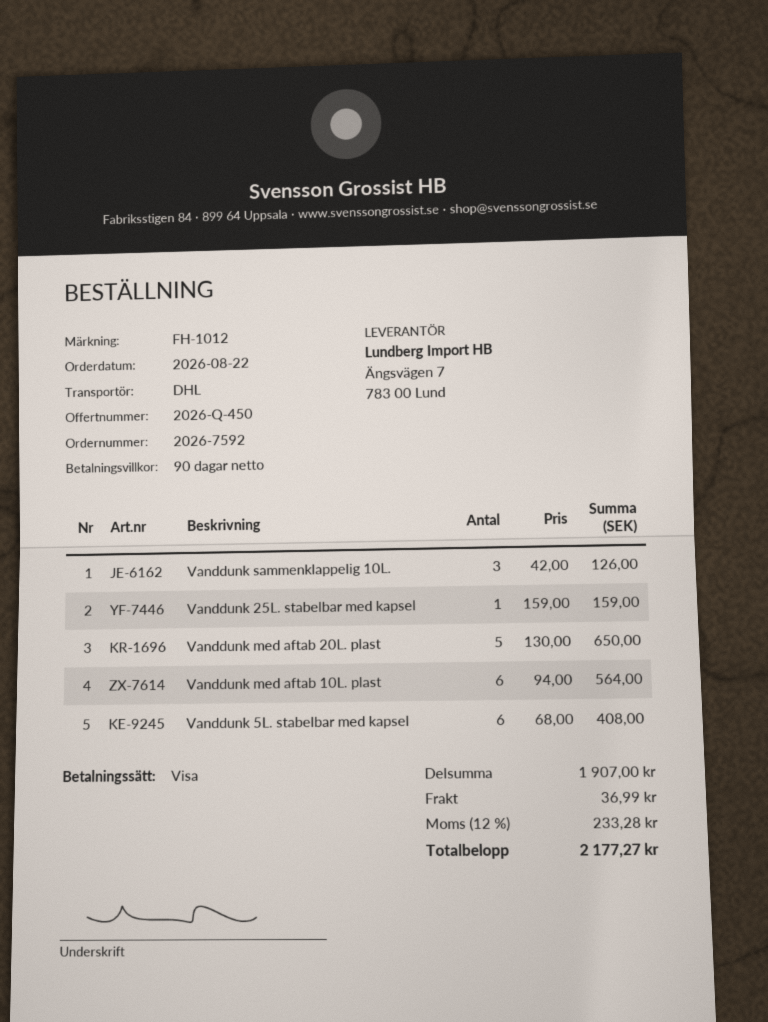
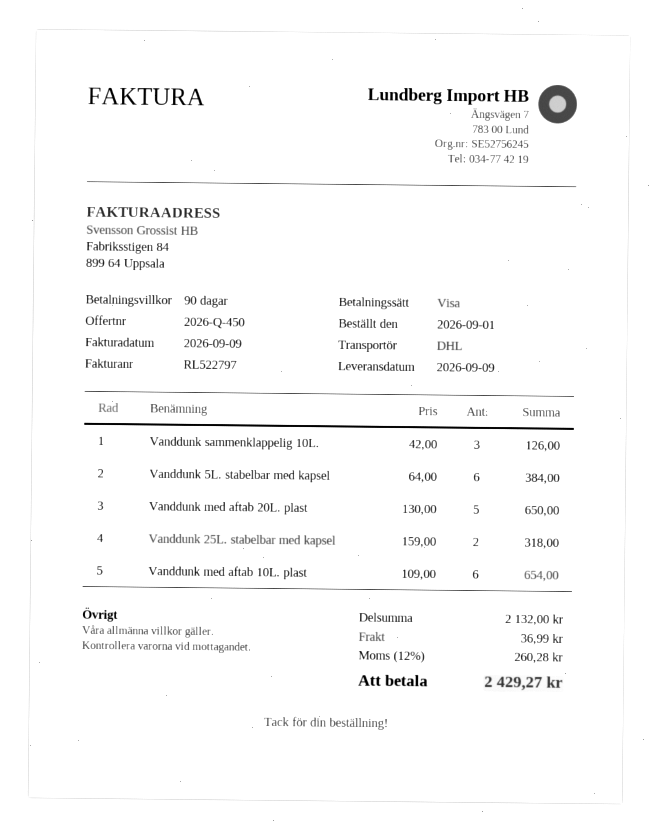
order date: 2026-08-22 -> 2026-09-01
Vanddunk 25L. stabelbar med kapsel: 1 x 159.00 = 159.00 -> 2 x 159.00 = 318.00
Vanddunk med aftab 10L. plast: 6 x 94.00 = 564.00 -> 6 x 109.00 = 654.00
Vanddunk 5L. stabelbar med kapsel: 6 x 68.00 = 408.00 -> 6 x 64.00 = 384.00
subtotal: 1907.00 -> 2132.00
tax: 12% = 233.28 -> 12% = 260.28
total: 2177.27 -> 2429.27

